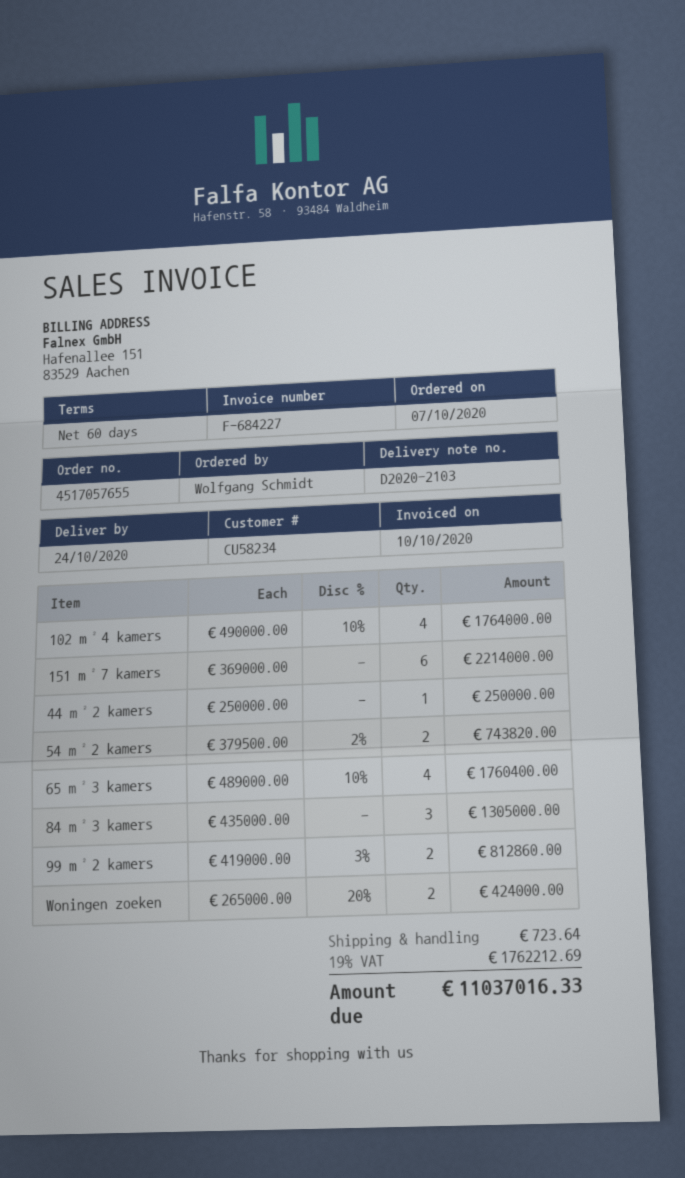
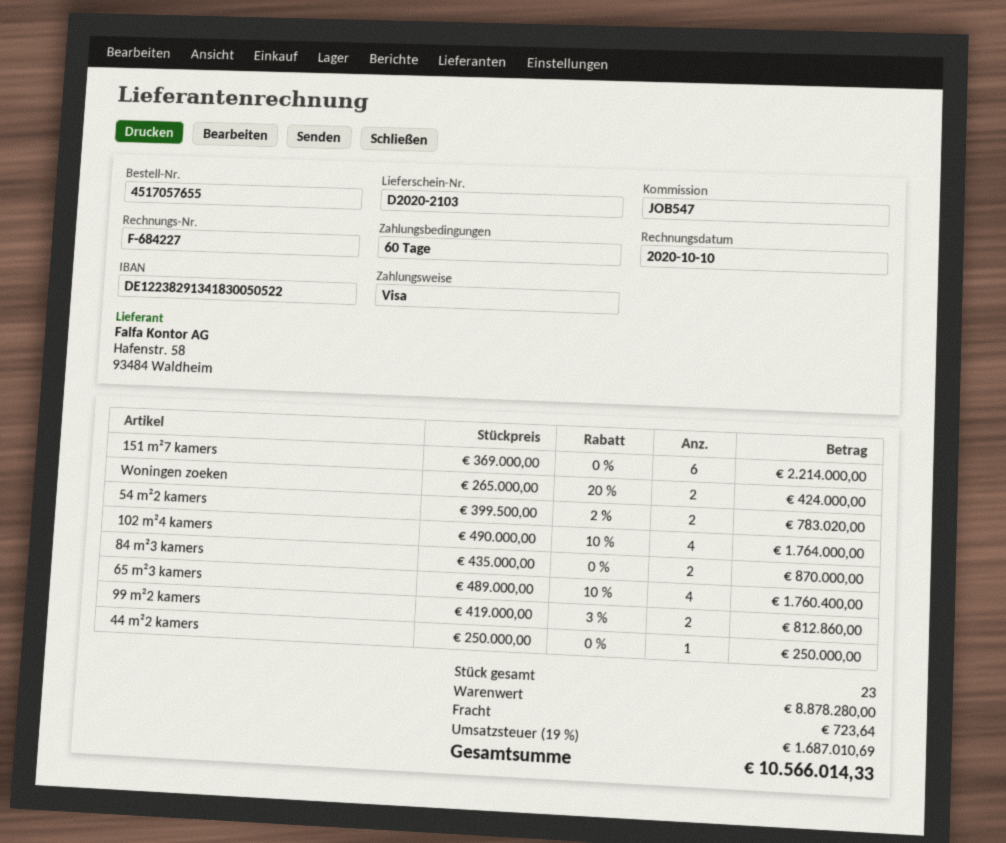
54 m²2 kamers: 2 x 379500.00 - 2% = 743820.00 -> 2 x 399500.00 - 2% = 783020.00
84 m²3 kamers: 3 x 435000.00 = 1305000.00 -> 2 x 435000.00 = 870000.00
tax: 19% = 1762212.69 -> 19% = 1687010.69
total: 11037016.33 -> 10566014.33

